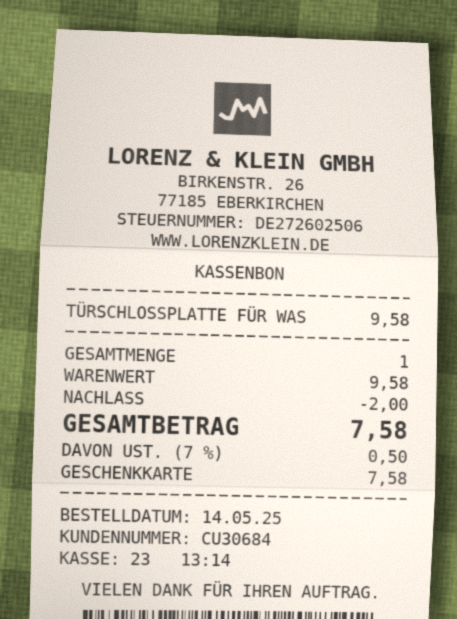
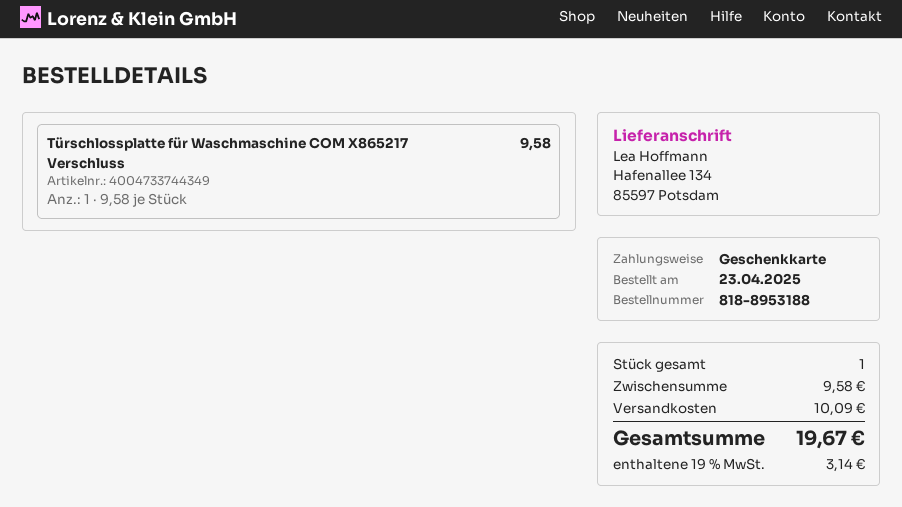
order date: 2025-05-14 -> 2025-04-23
discount: 2.00 -> none
shipping: none -> 10.09
tax: 7% = 0.50 -> 19% = 3.14
total: 7.58 -> 19.67

